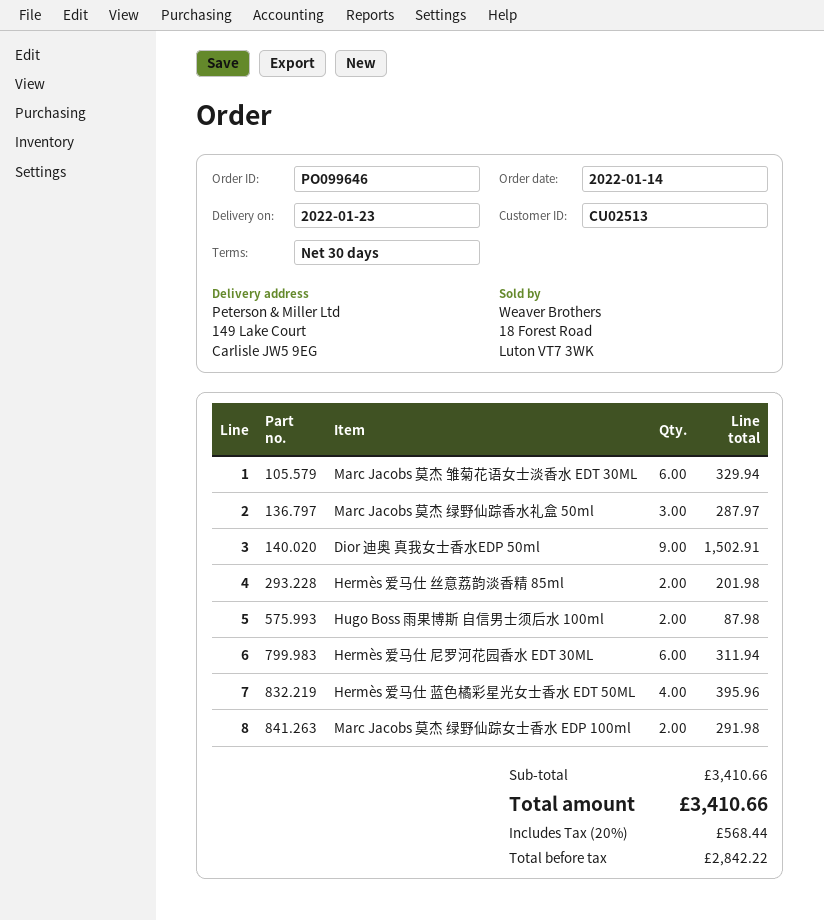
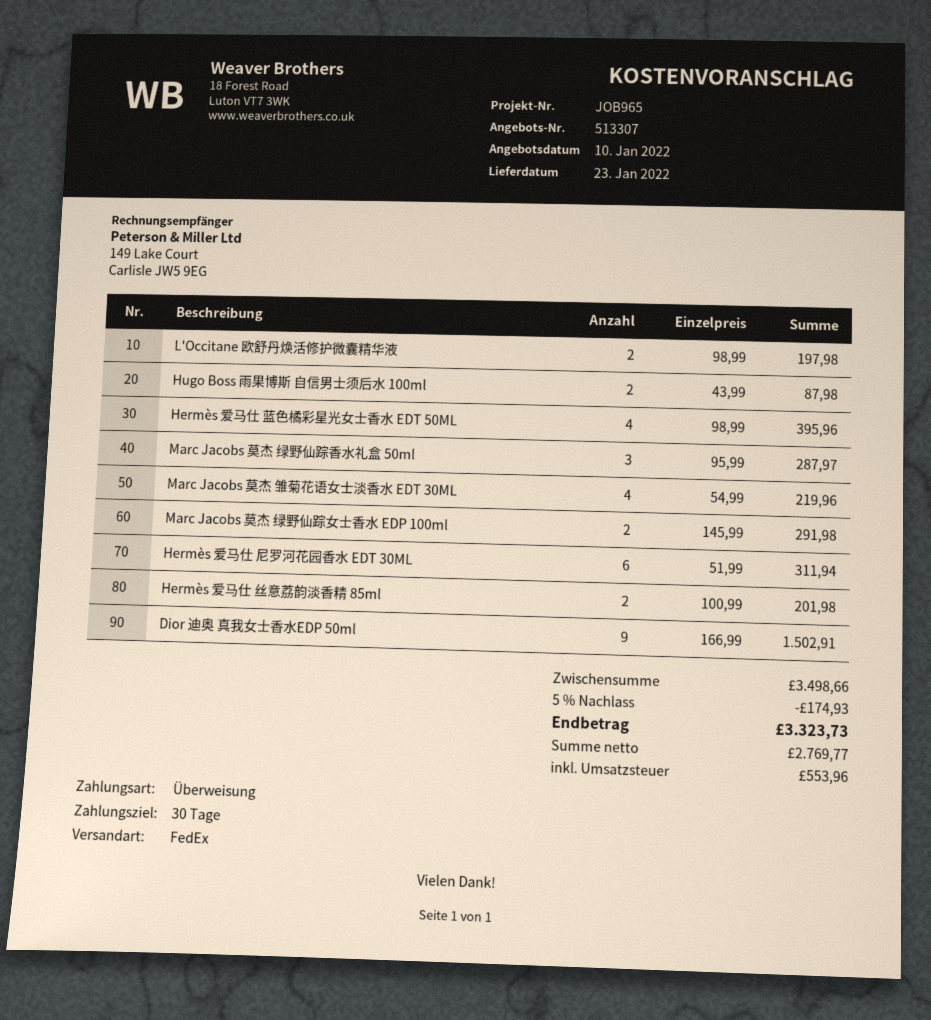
Marc Jacobs 莫杰 雏菊花语女士淡香水 EDT 30ML: 6 for 329.94 -> 4 for 219.96
L'Occitane 欧舒丹焕活修护微囊精华液: none -> 2 for 197.98
subtotal: 3410.66 -> 3498.66
discount: none -> 5% = 174.93
net: 2842.22 -> 2769.77
tax: 568.44 -> 553.96
total: 3410.66 -> 3323.73

